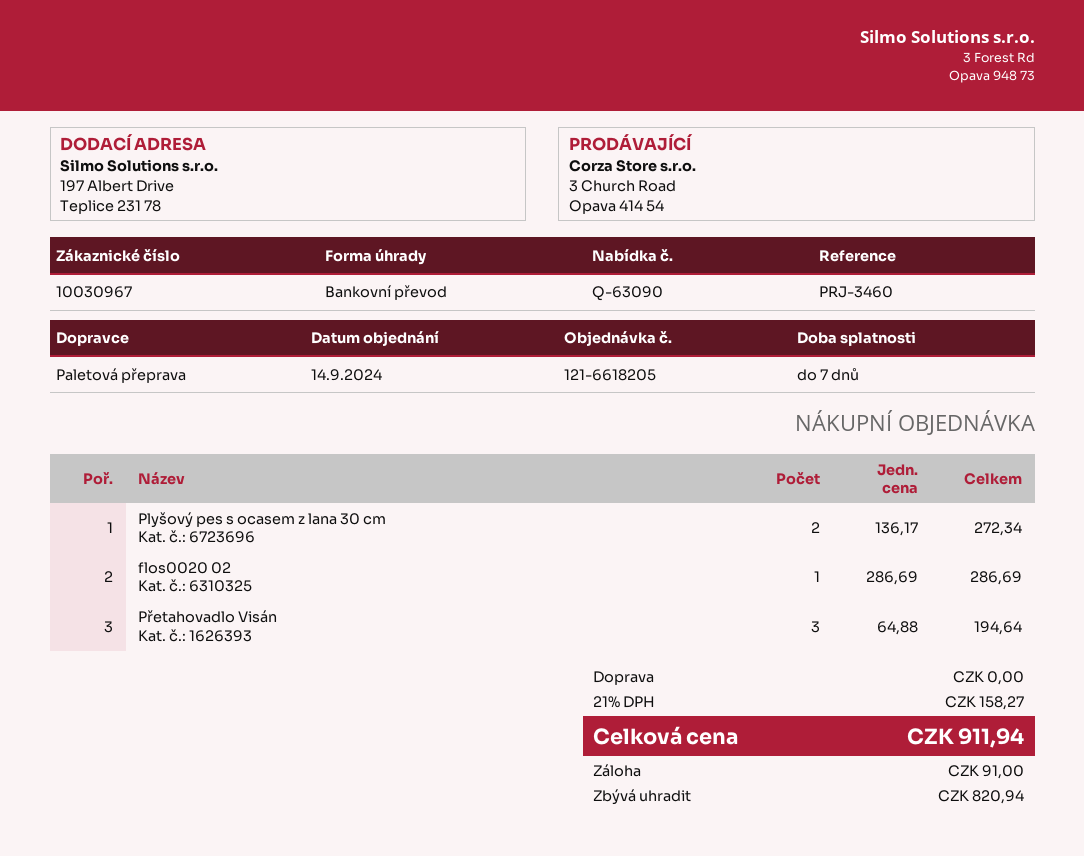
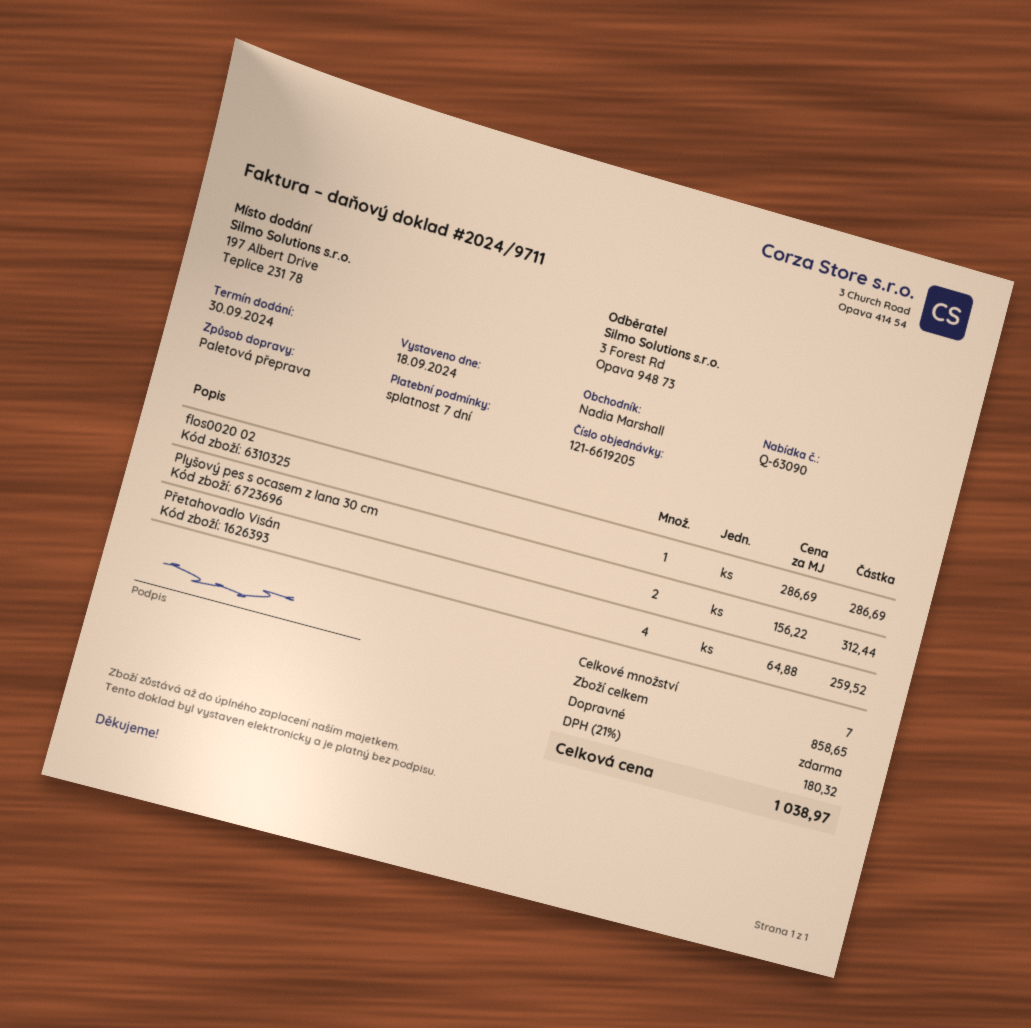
order number: 121-6618205 -> 121-6619205
Plyšový pes s ocasem z lana 30 cm: 2 x 136.17 = 272.34 -> 2 x 156.22 = 312.44
Přetahovadlo Visán: 3 x 64.88 = 194.64 -> 4 x 64.88 = 259.52
tax: 21% = 158.27 -> 21% = 180.32
total: 911.94 -> 1038.97

